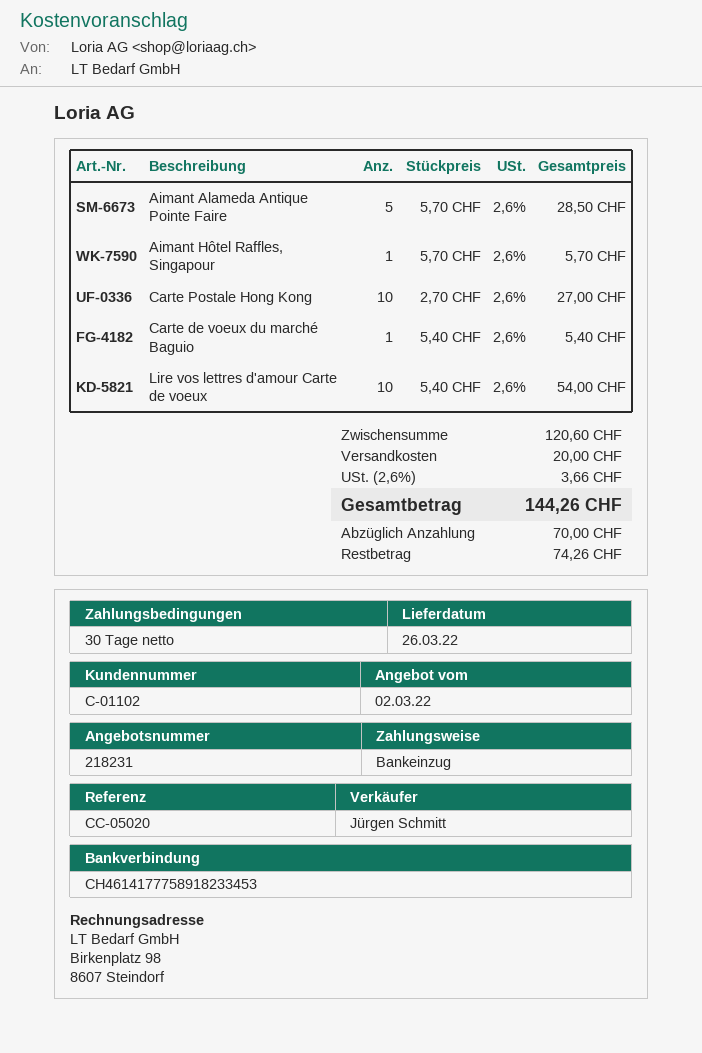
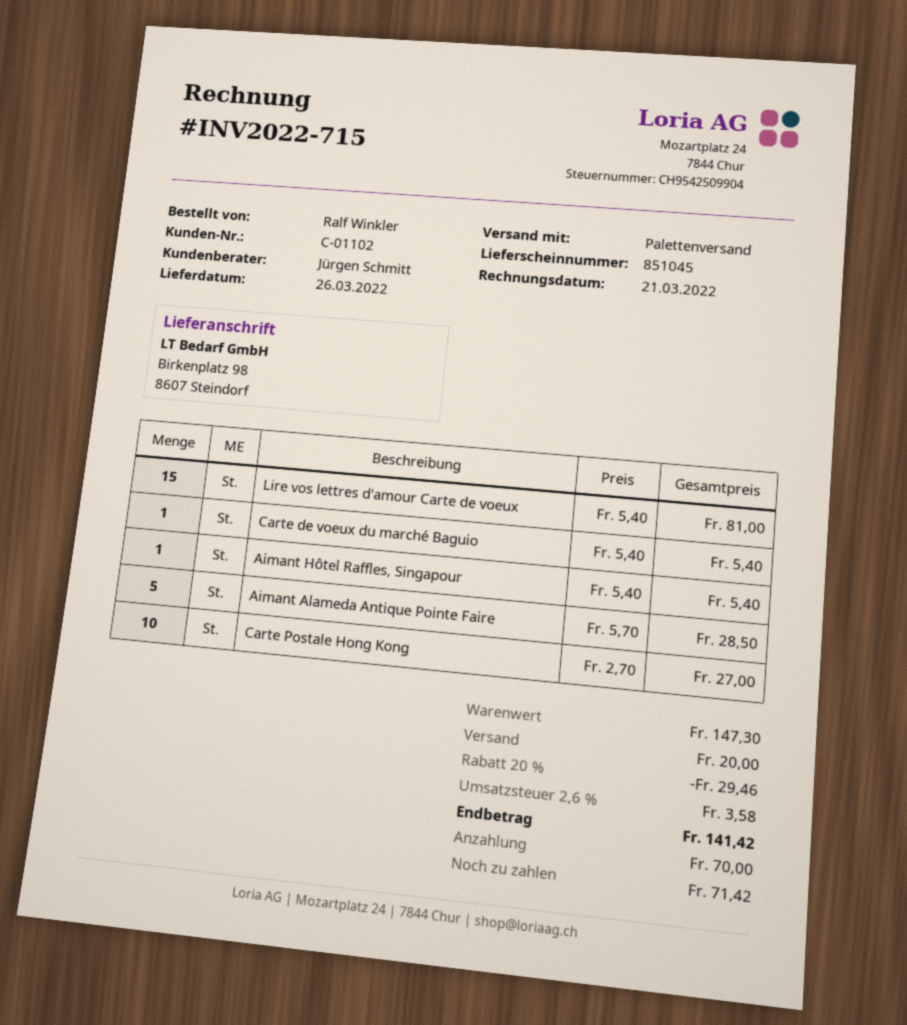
Aimant Hôtel Raffles, Singapour: 1 x 5.70 = 5.70 -> 1 x 5.40 = 5.40
Lire vos lettres d'amour Carte de voeux: 10 x 5.40 = 54.00 -> 15 x 5.40 = 81.00
subtotal: 120.60 -> 147.30
discount: none -> 20% = 29.46
tax: 2.6% = 3.66 -> 2.6% = 3.58
total: 144.26 -> 141.42
balance: 74.26 -> 71.42

